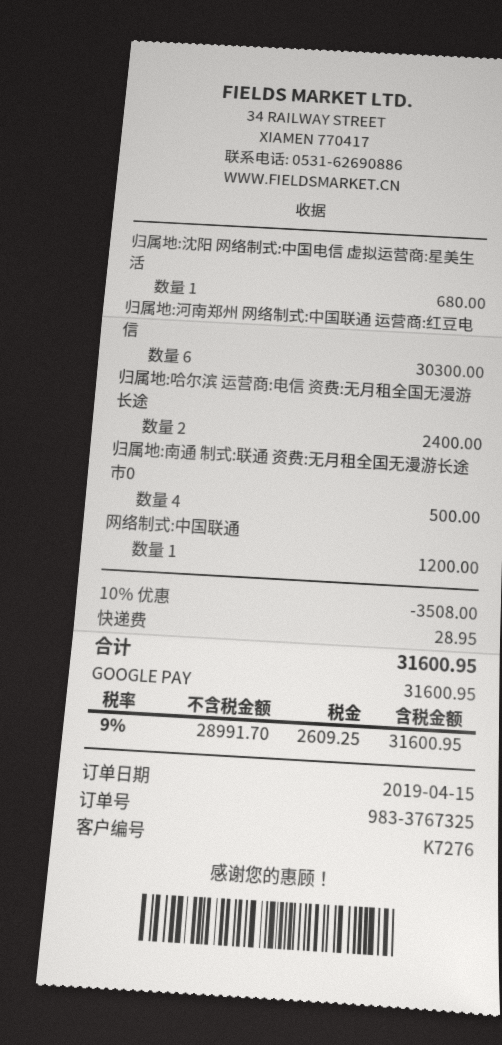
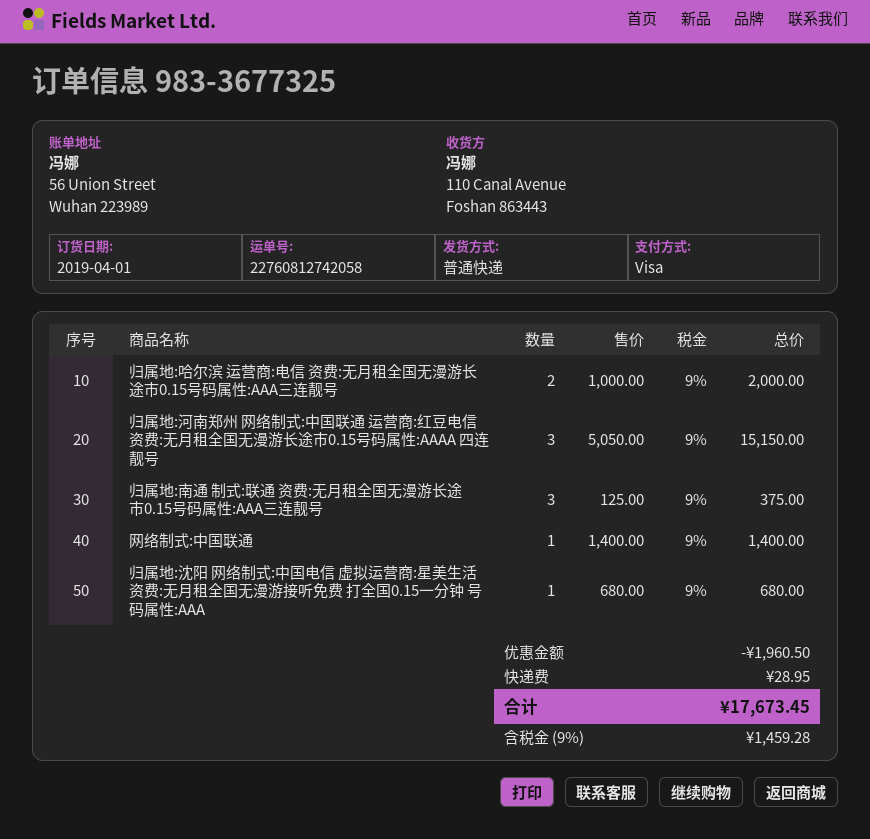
order number: 983-3767325 -> 983-3677325
order date: 2019-04-15 -> 2019-04-01
payment method: Google Pay -> Visa
归属地:河南郑州 网络制式:中国联通 运营商:红豆电信: 6 for 30300.00 -> 3 for 15150.00
归属地:哈尔滨 运营商:电信 资费:无月租全国无漫游长途: 2 for 2400.00 -> 2 for 2000.00
归属地:南通 制式:联通 资费:无月租全国无漫游长途市0: 4 for 500.00 -> 3 for 375.00
网络制式:中国联通: 1 for 1200.00 -> 1 for 1400.00
discount: 3508.00 -> 1960.50
tax: 9% = 2609.25 -> 9% = 1459.28
total: 31600.95 -> 17673.45

